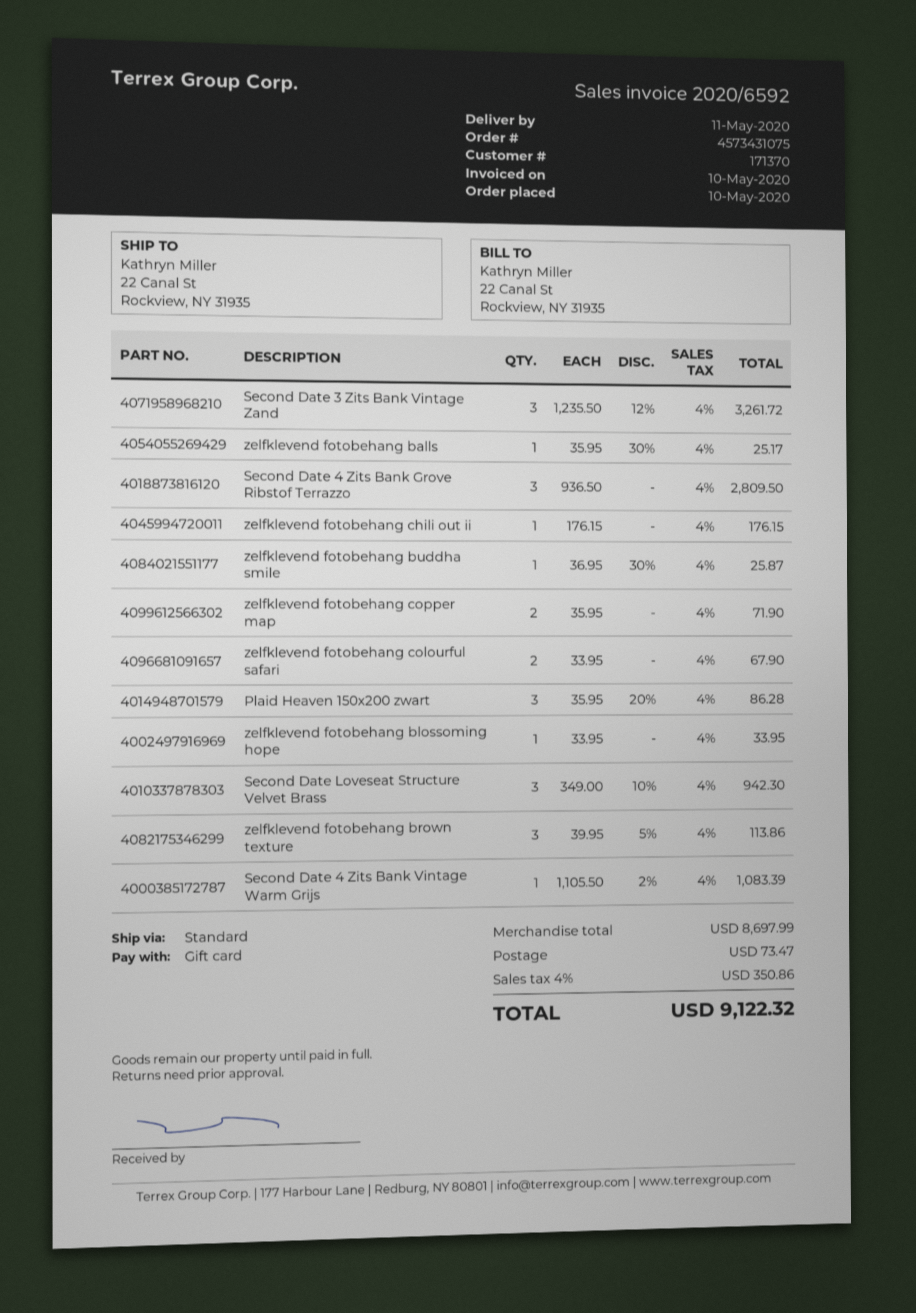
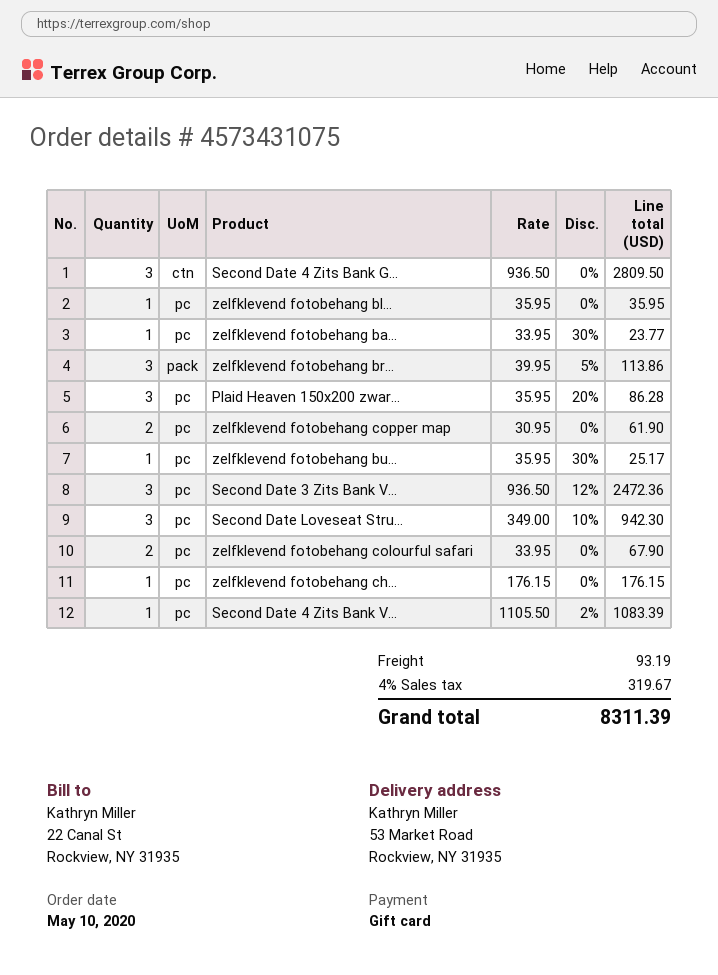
ship to: 22 Canal St, Rockview, NY 31935 -> 53 Market Road, Rockview, NY 31935
Second Date 3 Zits Bank Vintage Zand: 3 x 1235.50 - 12% = 3261.72 -> 3 x 936.50 - 12% = 2472.36
zelfklevend fotobehang balls: 1 x 35.95 - 30% = 25.17 -> 1 x 33.95 - 30% = 23.77
zelfklevend fotobehang buddha smile: 1 x 36.95 - 30% = 25.87 -> 1 x 35.95 - 30% = 25.17
zelfklevend fotobehang copper map: 2 x 35.95 = 71.90 -> 2 x 30.95 = 61.90
zelfklevend fotobehang blossoming hope: 1 x 33.95 = 33.95 -> 1 x 35.95 = 35.95
shipping: 73.47 -> 93.19
tax: 4% = 350.86 -> 4% = 319.67
total: 9122.32 -> 8311.39

